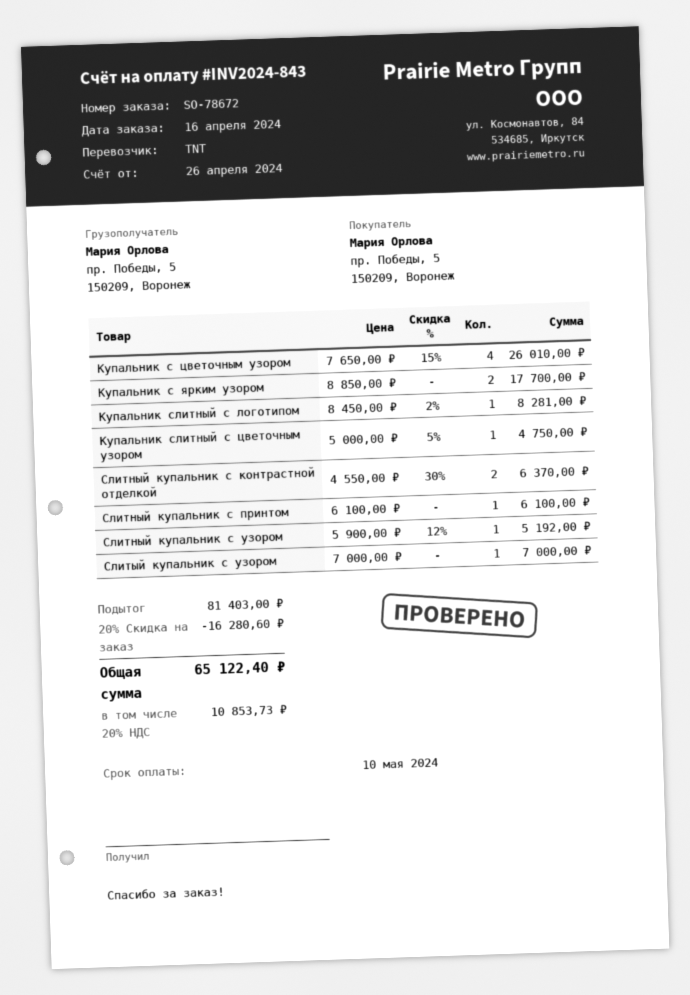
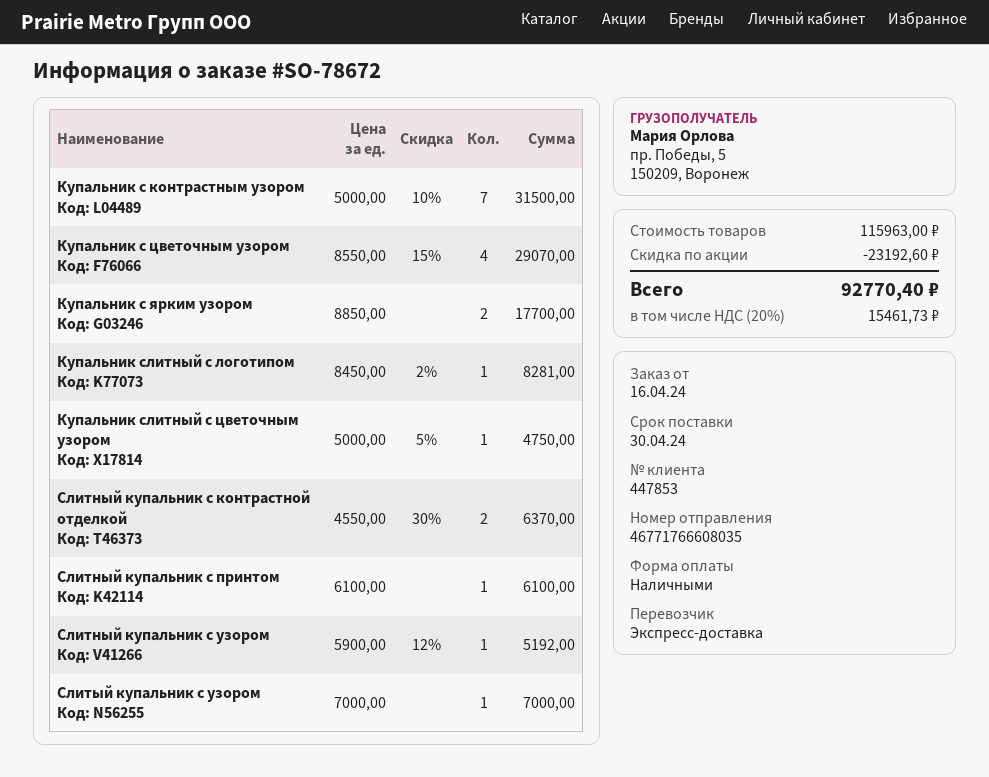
shipping method: TNT -> express
Купальник с цветочным узором: 4 x 7650.00 - 15% = 26010.00 -> 4 x 8550.00 - 15% = 29070.00
Купальник с контрастным узором: none -> 7 x 5000.00 - 10% = 31500.00
subtotal: 81403.00 -> 115963.00
discount: 16280.60 -> 23192.60
tax: 20% = 10853.73 -> 20% = 15461.73
total: 65122.40 -> 92770.40

